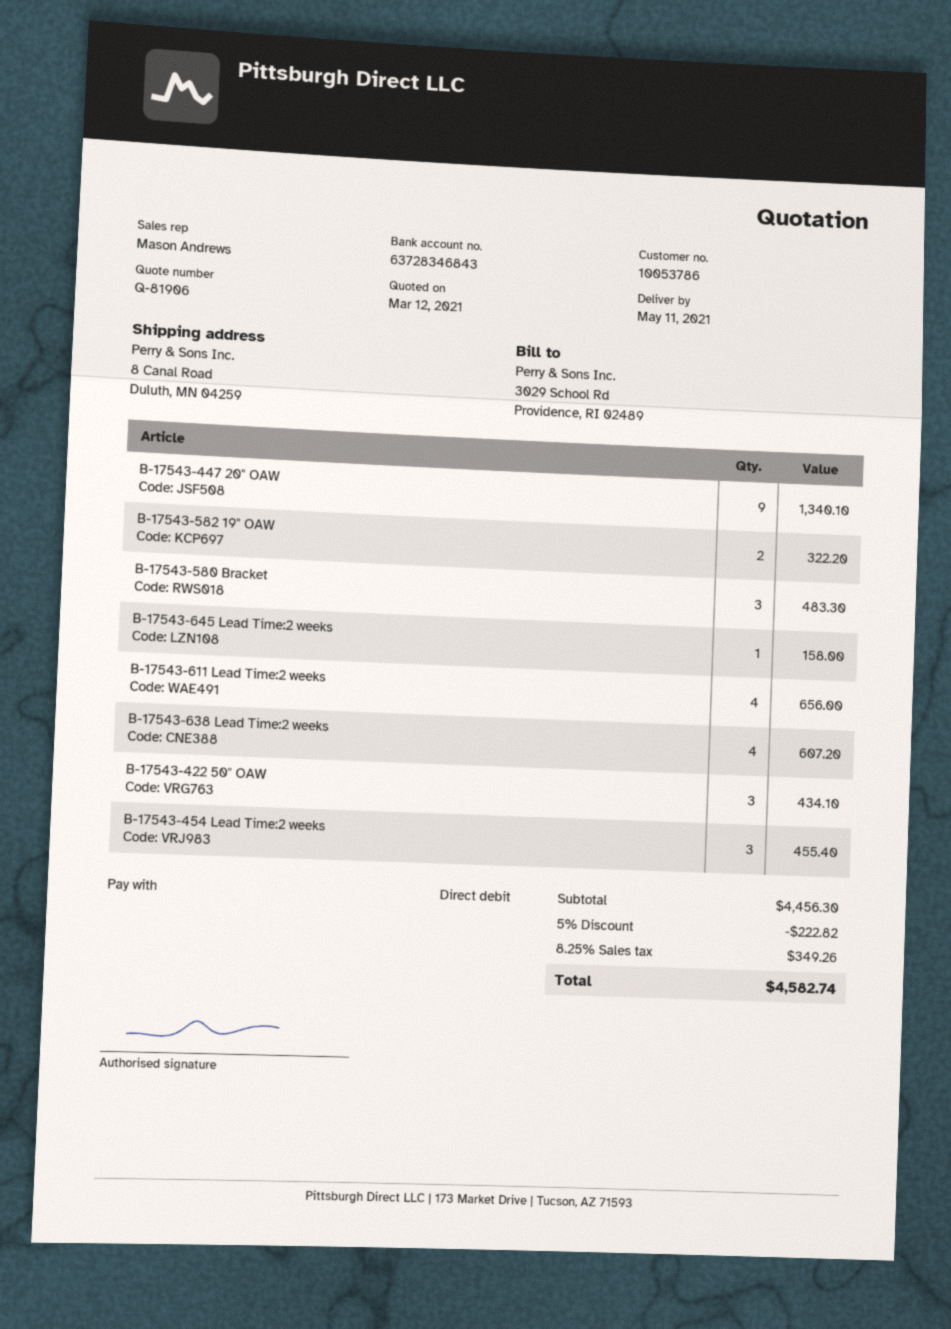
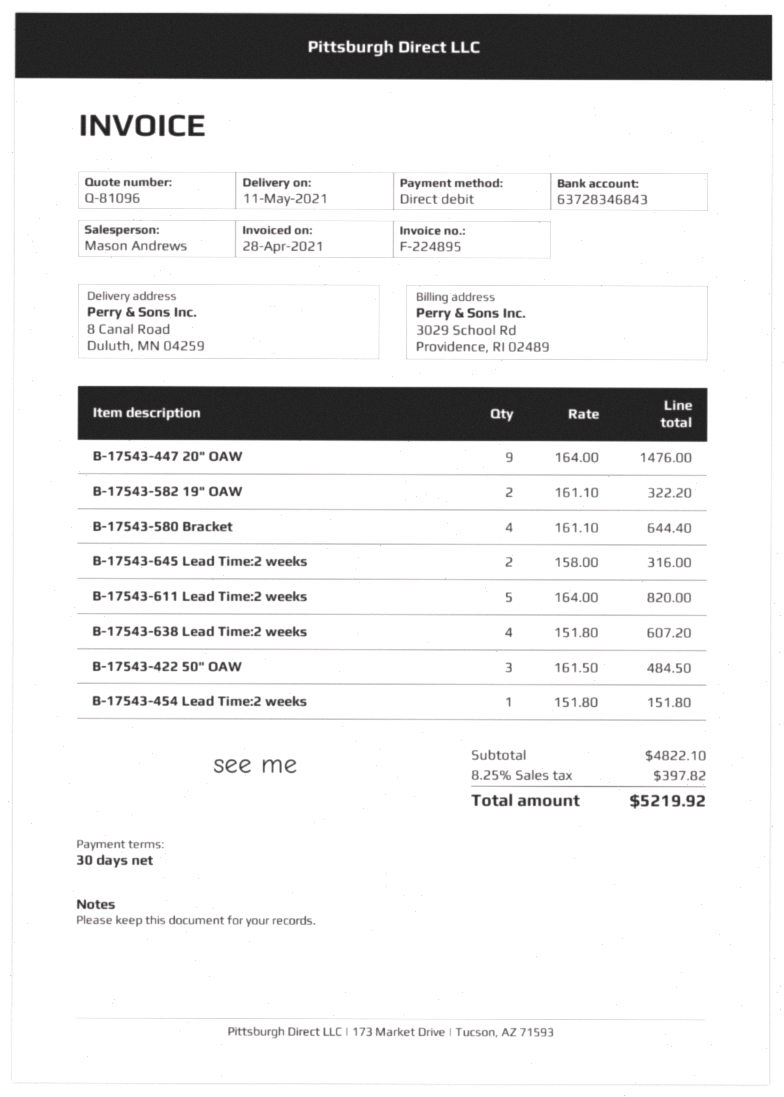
quote number: Q-81906 -> Q-81096
B-17543-447 20" OAW: 9 for 1340.10 -> 9 for 1476.00
B-17543-580 Bracket: 3 for 483.30 -> 4 for 644.40
B-17543-645 Lead Time:2 weeks: 1 for 158.00 -> 2 for 316.00
B-17543-611 Lead Time:2 weeks: 4 for 656.00 -> 5 for 820.00
B-17543-422 50" OAW: 3 for 434.10 -> 3 for 484.50
B-17543-454 Lead Time:2 weeks: 3 for 455.40 -> 1 for 151.80
subtotal: 4456.30 -> 4822.10
discount: 5% = 222.82 -> none
tax: 8.25% = 349.26 -> 8.25% = 397.82
total: 4582.74 -> 5219.92

